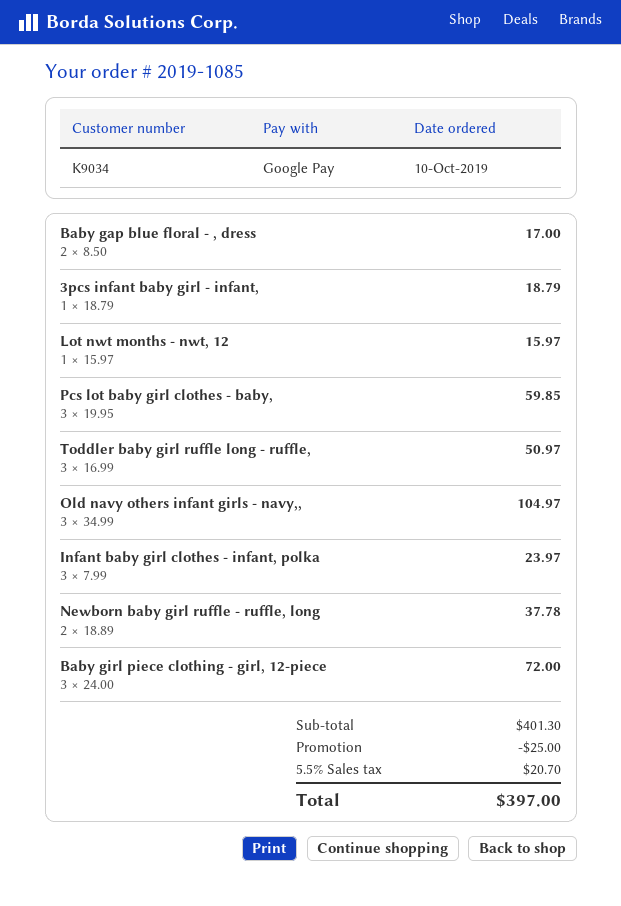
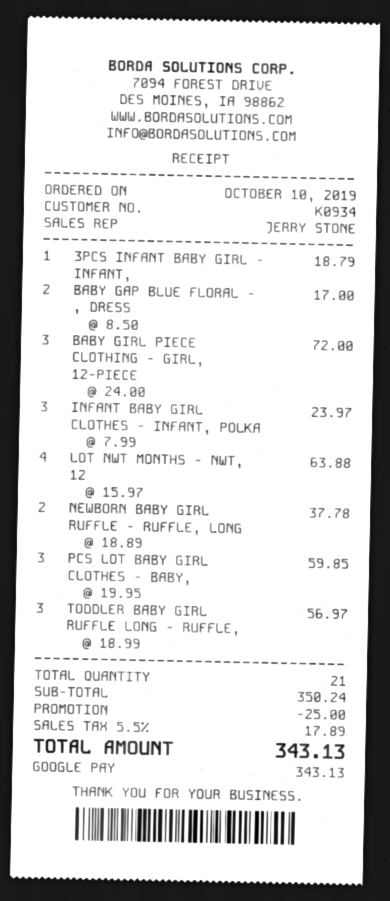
customer number: K9034 -> K0934
Lot nwt months - nwt, 12: 1 x 15.97 = 15.97 -> 4 x 15.97 = 63.88
Toddler baby girl ruffle long - ruffle,: 3 x 16.99 = 50.97 -> 3 x 18.99 = 56.97
Old navy others infant girls - navy,,: 3 x 34.99 = 104.97 -> none
subtotal: 401.30 -> 350.24
tax: 5.5% = 20.70 -> 5.5% = 17.89
total: 397.00 -> 343.13

